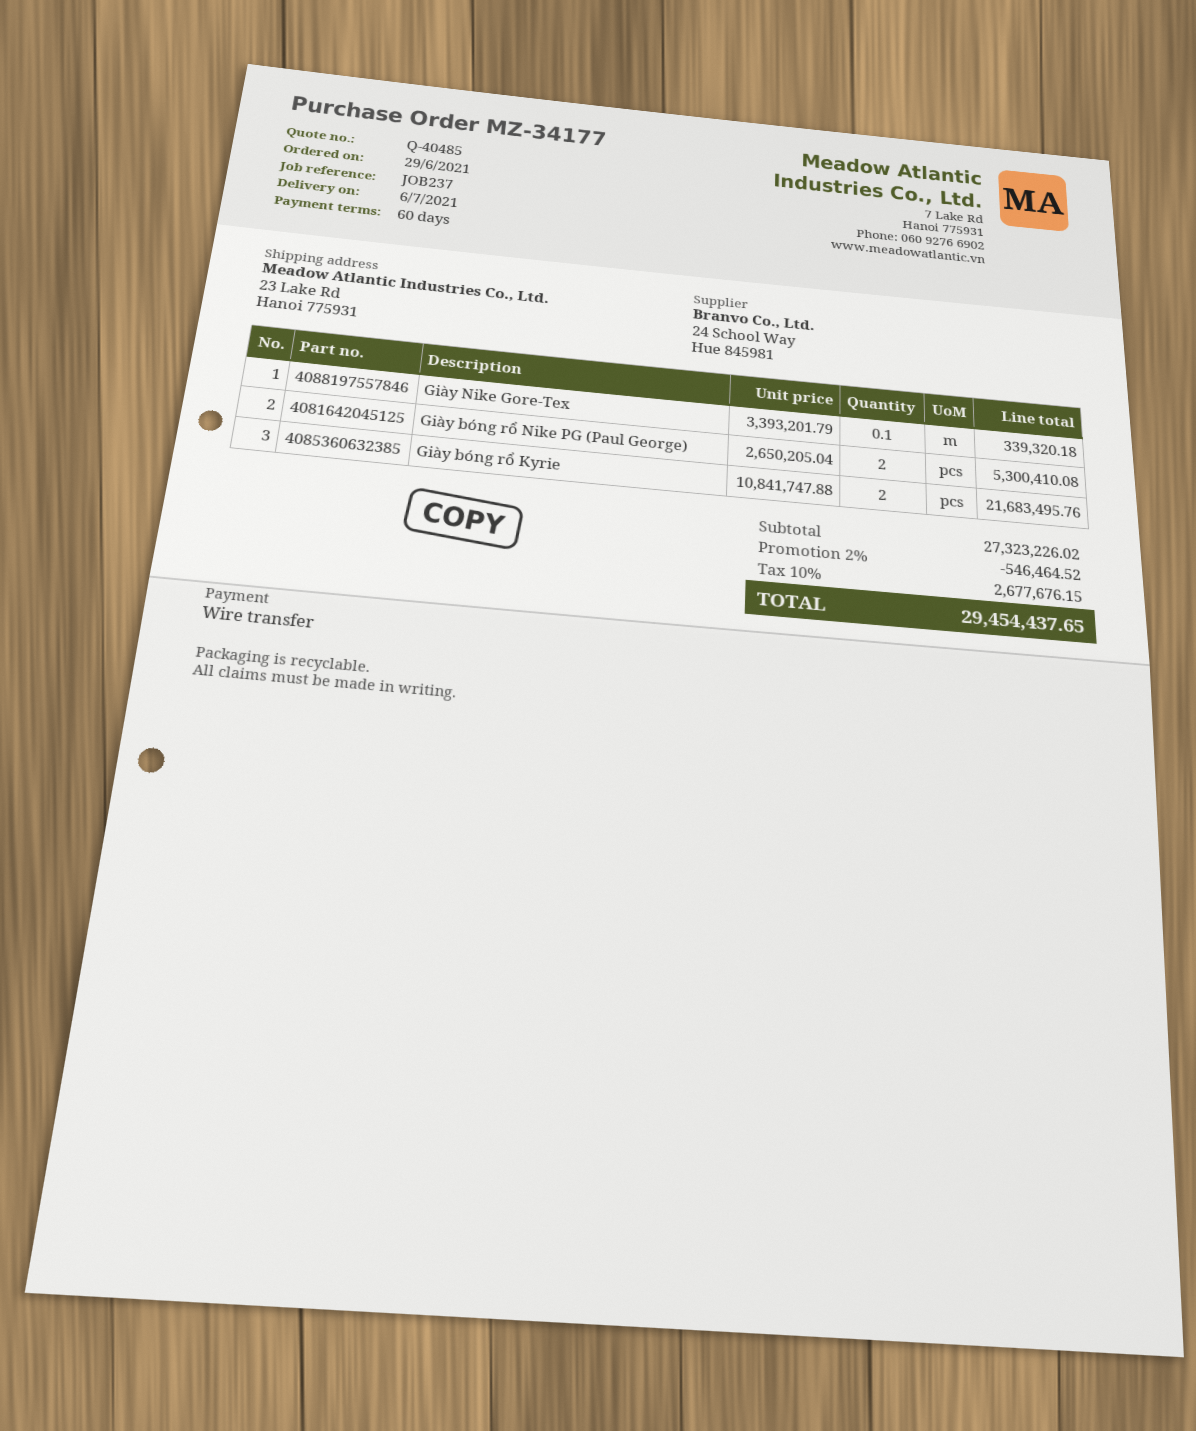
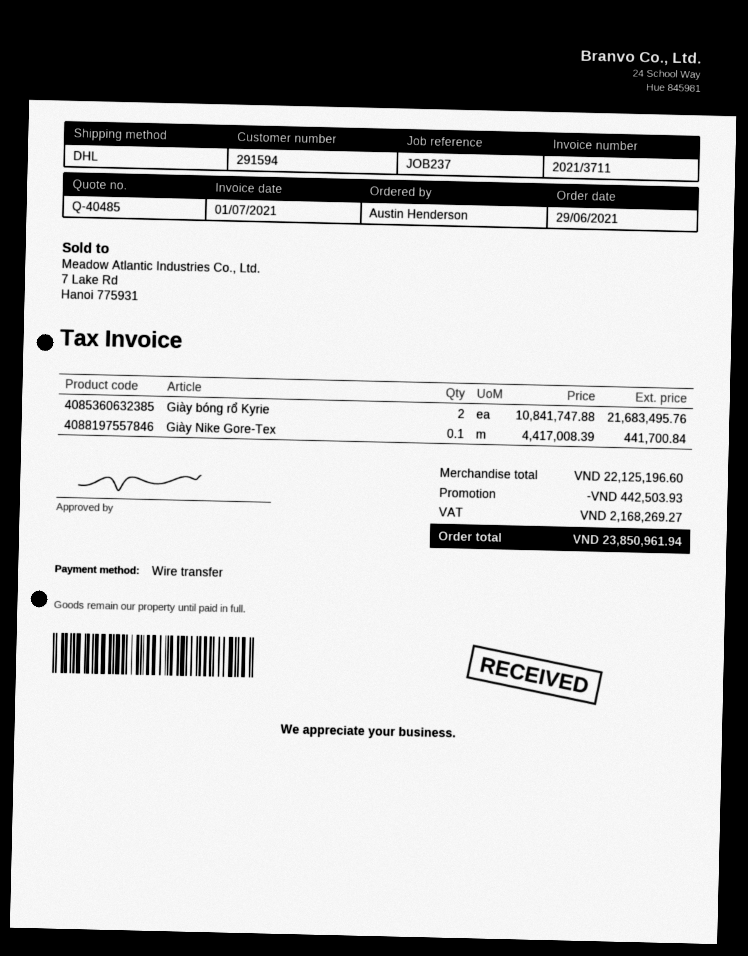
Giày Nike Gore-Tex: 0.1 x 3393201.79 = 339320.18 -> 0.1 x 4417008.39 = 441700.84
Giày bóng rổ Nike PG (Paul George): 2 x 2650205.04 = 5300410.08 -> none
subtotal: 27323226.02 -> 22125196.60
discount: 546464.52 -> 442503.93
tax: 2677676.15 -> 2168269.27
total: 29454437.65 -> 23850961.94

